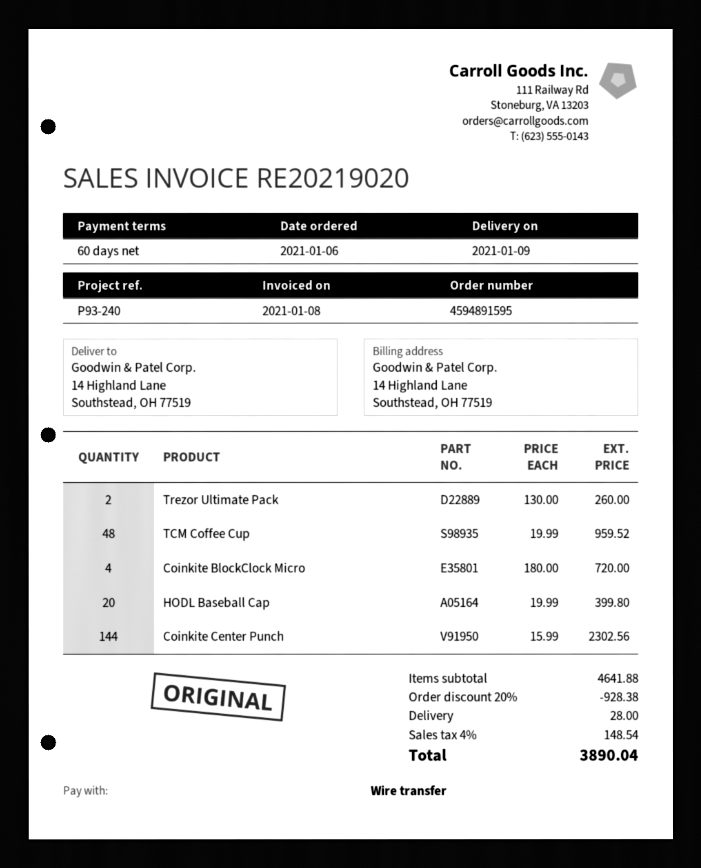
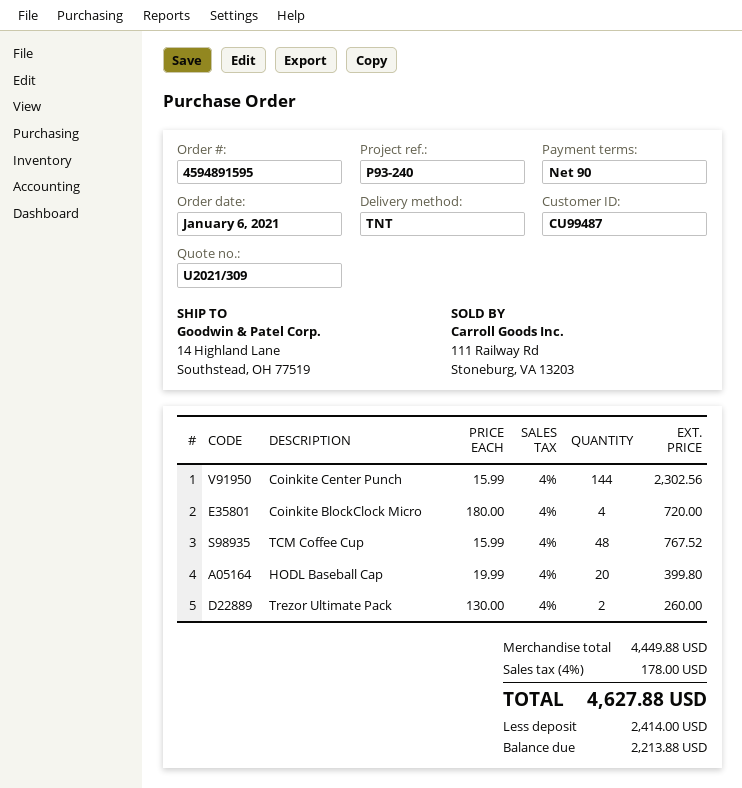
payment terms: 60 days -> 90 days
TCM Coffee Cup: 48 x 19.99 = 959.52 -> 48 x 15.99 = 767.52
subtotal: 4641.88 -> 4449.88
discount: 20% = 928.38 -> none
shipping: 28.00 -> none
tax: 4% = 148.54 -> 4% = 178.00
total: 3890.04 -> 4627.88

